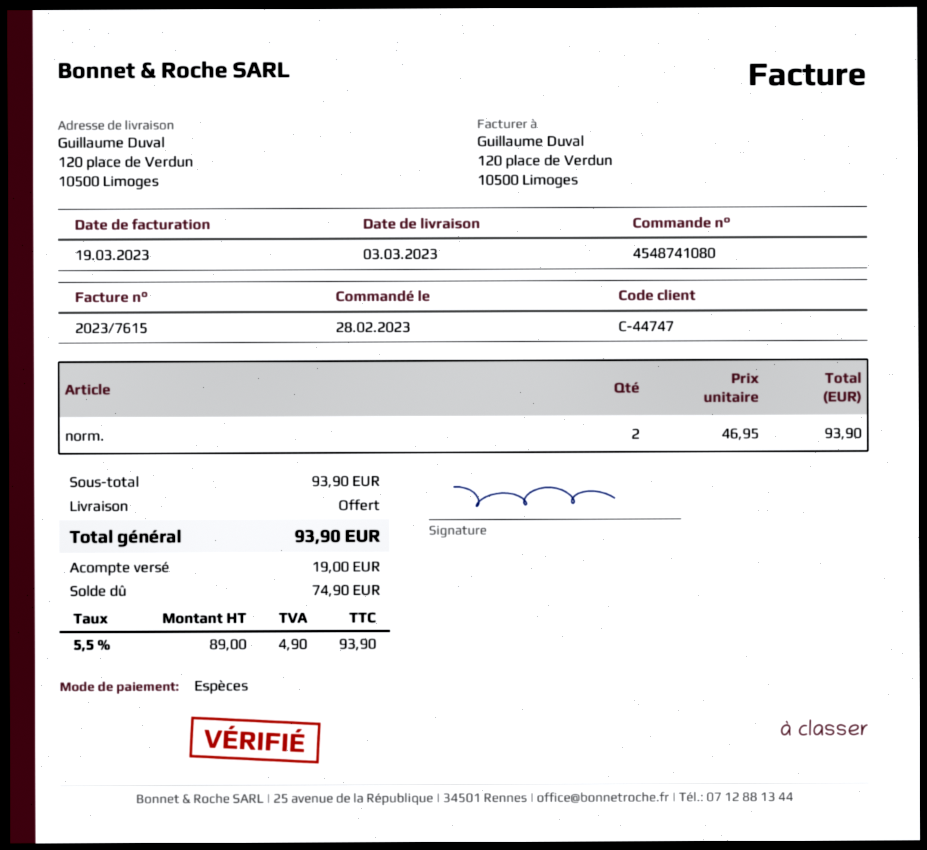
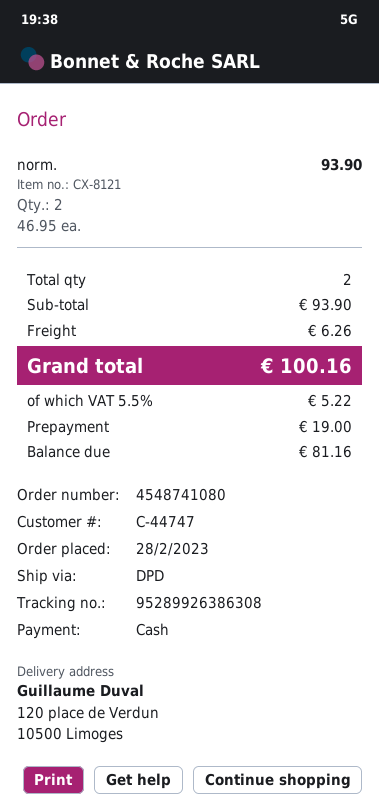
shipping: 0.00 -> 6.26
tax: 5.5% = 4.90 -> 5.5% = 5.22
total: 93.90 -> 100.16
balance: 74.90 -> 81.16

